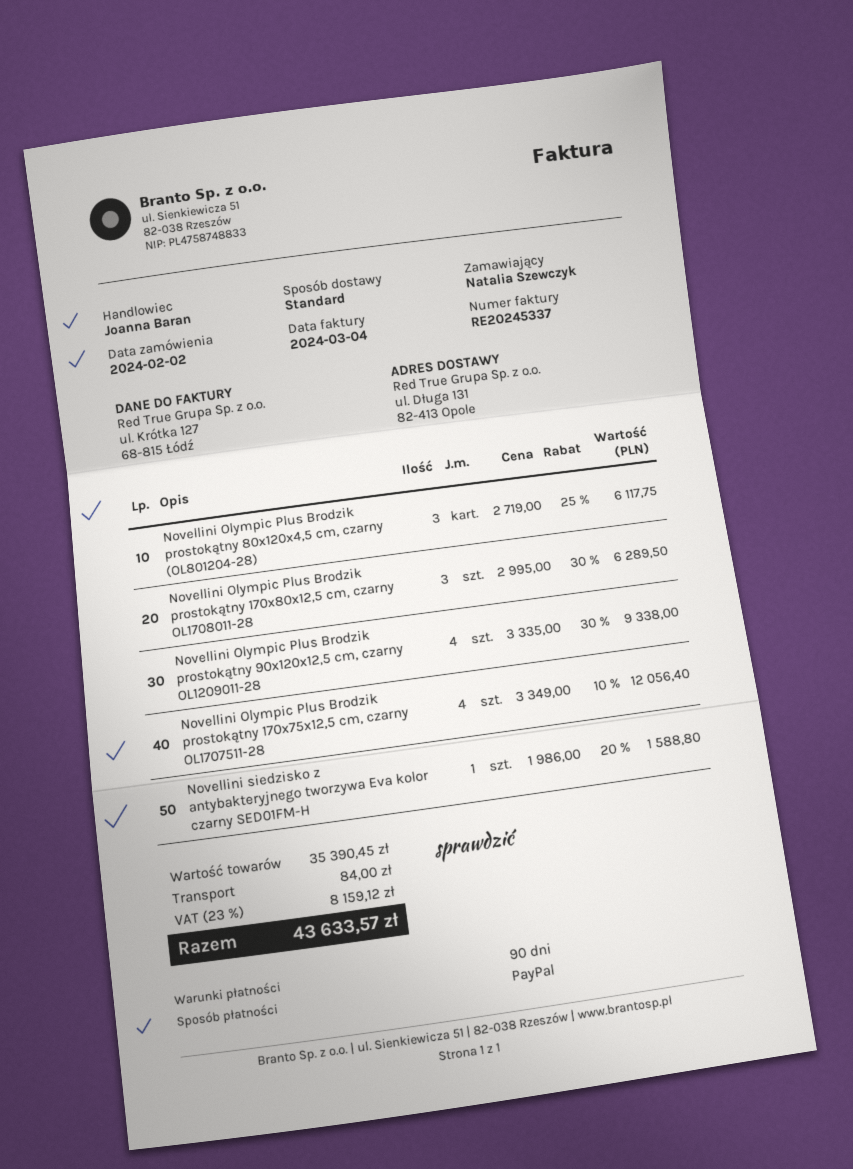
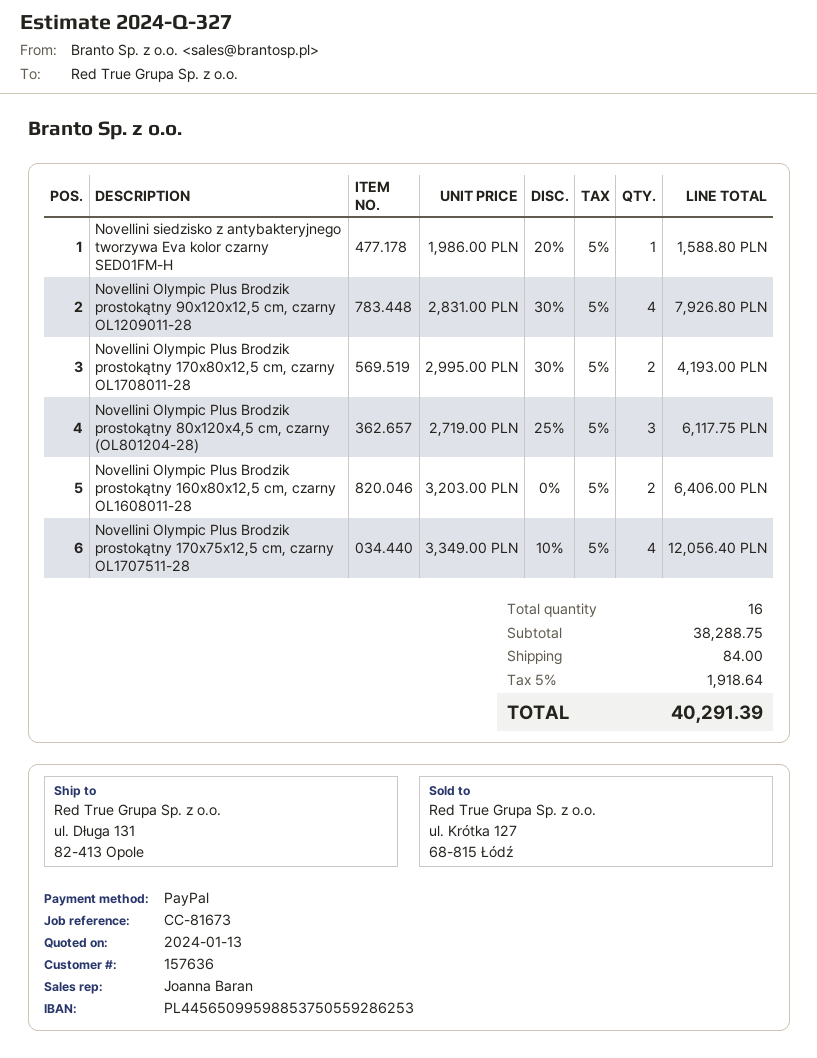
Novellini Olympic Plus Brodzik prostokątny 170x80x12,5 cm, czarny OL1708011-28: 3 x 2995.00 - 30% = 6289.50 -> 2 x 2995.00 - 30% = 4193.00
Novellini Olympic Plus Brodzik prostokątny 90x120x12,5 cm, czarny OL1209011-28: 4 x 3335.00 - 30% = 9338.00 -> 4 x 2831.00 - 30% = 7926.80
Novellini Olympic Plus Brodzik prostokątny 160x80x12,5 cm, czarny OL1608011-28: none -> 2 x 3203.00 = 6406.00
subtotal: 35390.45 -> 38288.75
tax: 23% = 8159.12 -> 5% = 1918.64
total: 43633.57 -> 40291.39

